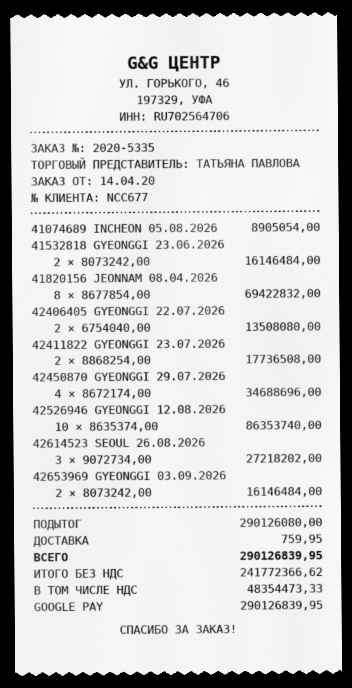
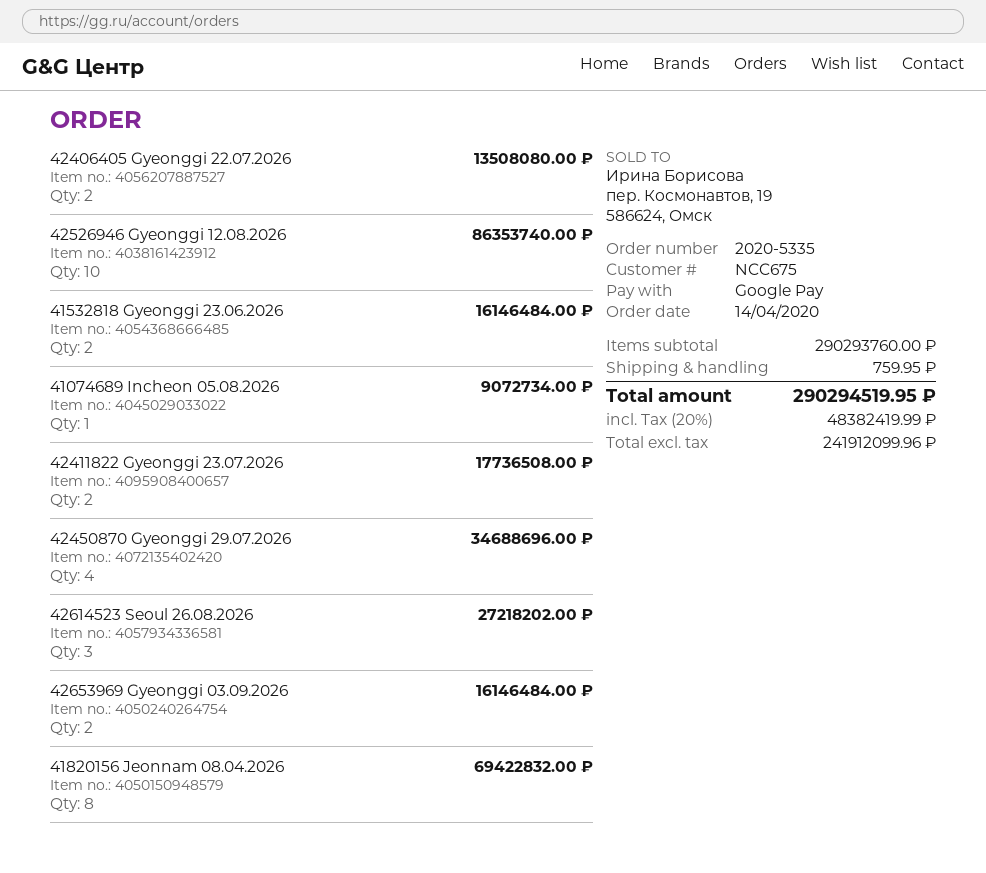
customer number: NCC677 -> NCC675
41074689 INCHEON 05.08.2026: 1 for 8905054.00 -> 1 for 9072734.00
subtotal: 290126080.00 -> 290293760.00
net: 241772366.62 -> 241912099.96
tax: 48354473.33 -> 48382419.99
total: 290126839.95 -> 290294519.95

